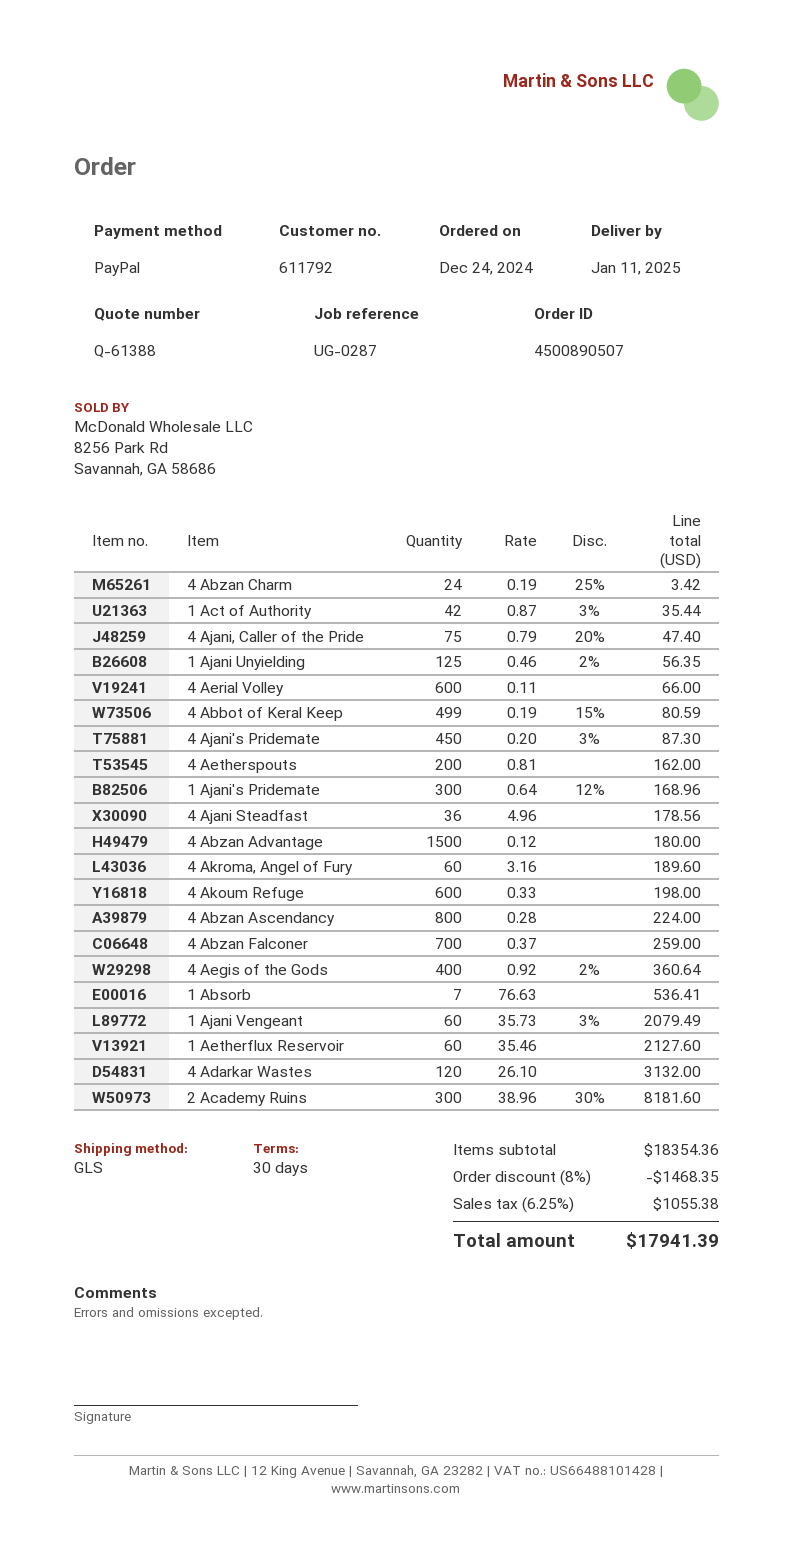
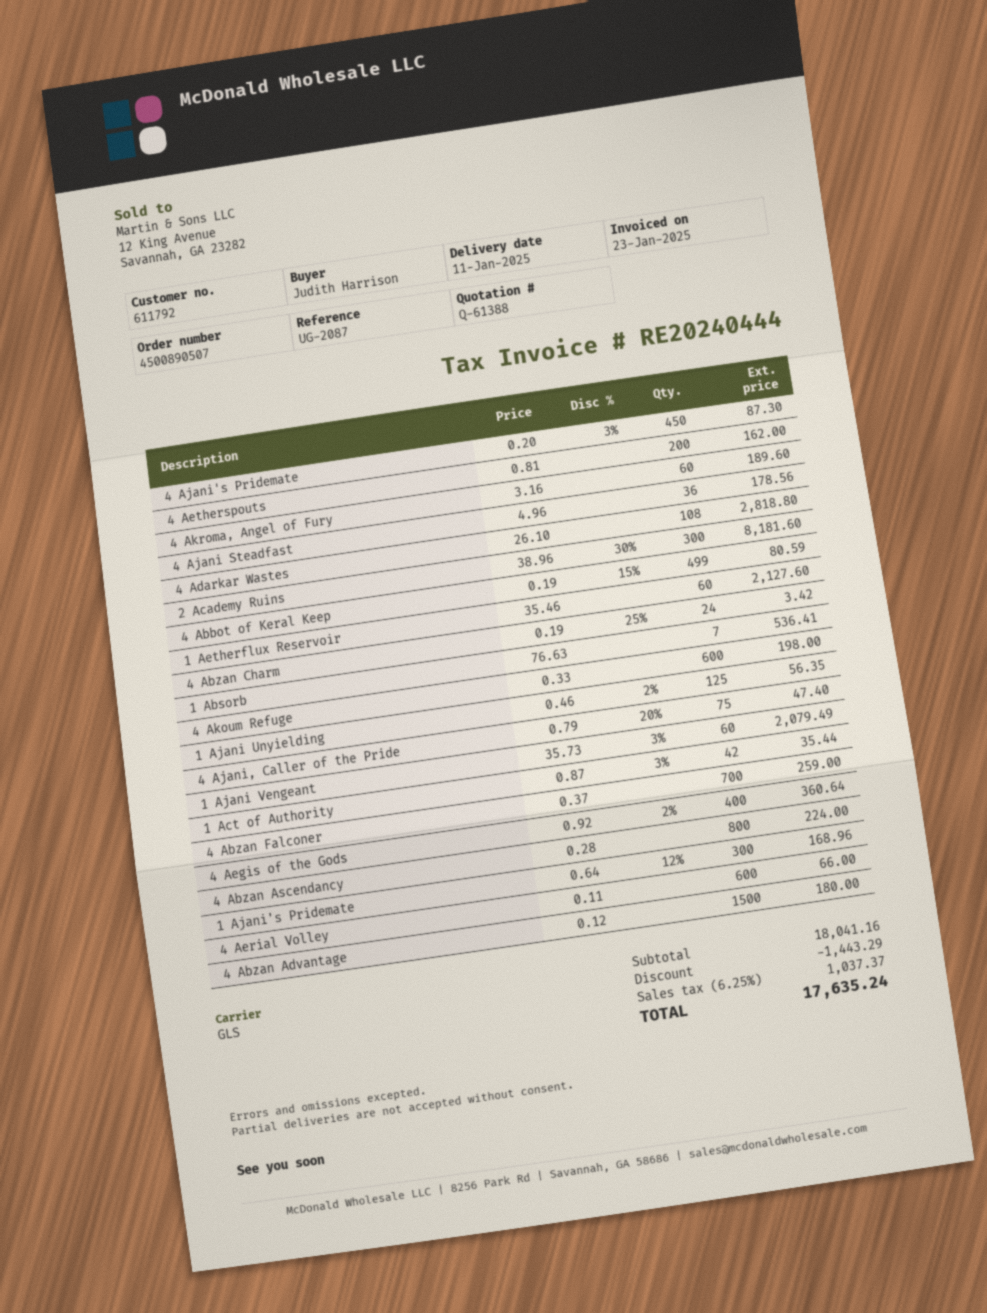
reference: UG-0287 -> UG-2087
4 Adarkar Wastes: 120 x 26.10 = 3132.00 -> 108 x 26.10 = 2818.80
subtotal: 18354.36 -> 18041.16
discount: 1468.35 -> 1443.29
tax: 6.25% = 1055.38 -> 6.25% = 1037.37
total: 17941.39 -> 17635.24

